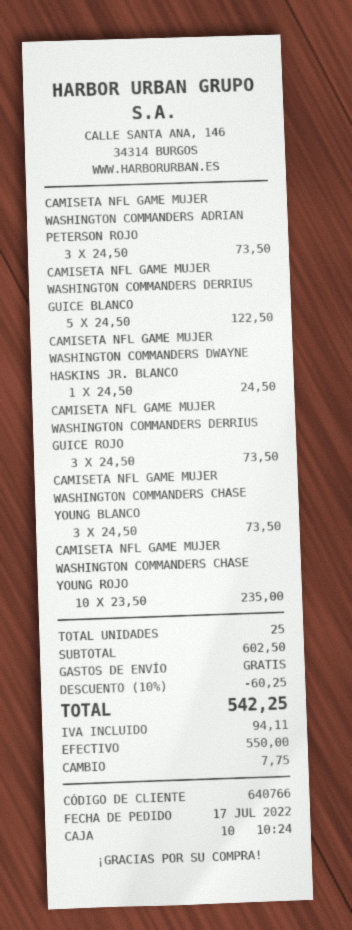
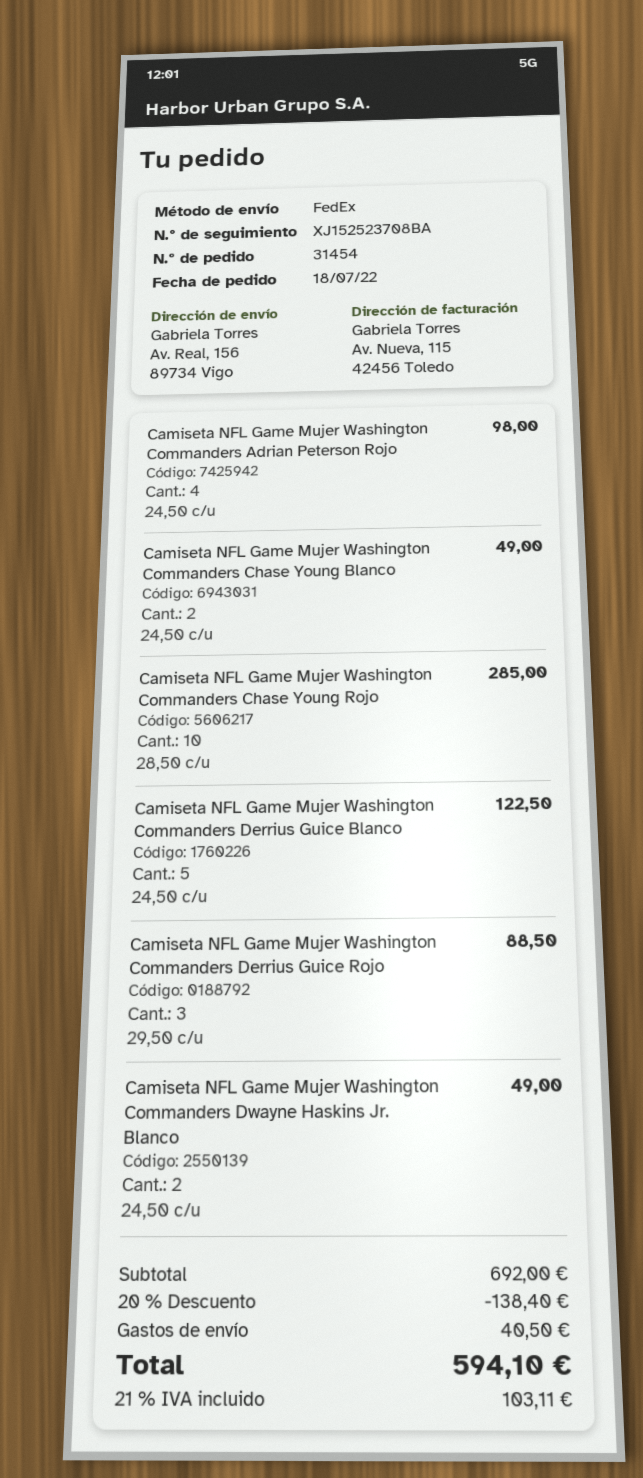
order date: 2022-07-17 -> 2022-07-18
CAMISETA NFL GAME MUJER WASHINGTON COMMANDERS ADRIAN PETERSON ROJO: 3 x 24.50 = 73.50 -> 4 x 24.50 = 98.00
CAMISETA NFL GAME MUJER WASHINGTON COMMANDERS DWAYNE HASKINS JR. BLANCO: 1 x 24.50 = 24.50 -> 2 x 24.50 = 49.00
CAMISETA NFL GAME MUJER WASHINGTON COMMANDERS DERRIUS GUICE ROJO: 3 x 24.50 = 73.50 -> 3 x 29.50 = 88.50
CAMISETA NFL GAME MUJER WASHINGTON COMMANDERS CHASE YOUNG BLANCO: 3 x 24.50 = 73.50 -> 2 x 24.50 = 49.00
CAMISETA NFL GAME MUJER WASHINGTON COMMANDERS CHASE YOUNG ROJO: 10 x 23.50 = 235.00 -> 10 x 28.50 = 285.00
subtotal: 602.50 -> 692.00
discount: 10% = 60.25 -> 20% = 138.40
shipping: 0.00 -> 40.50
tax: 94.11 -> 103.11
total: 542.25 -> 594.10

